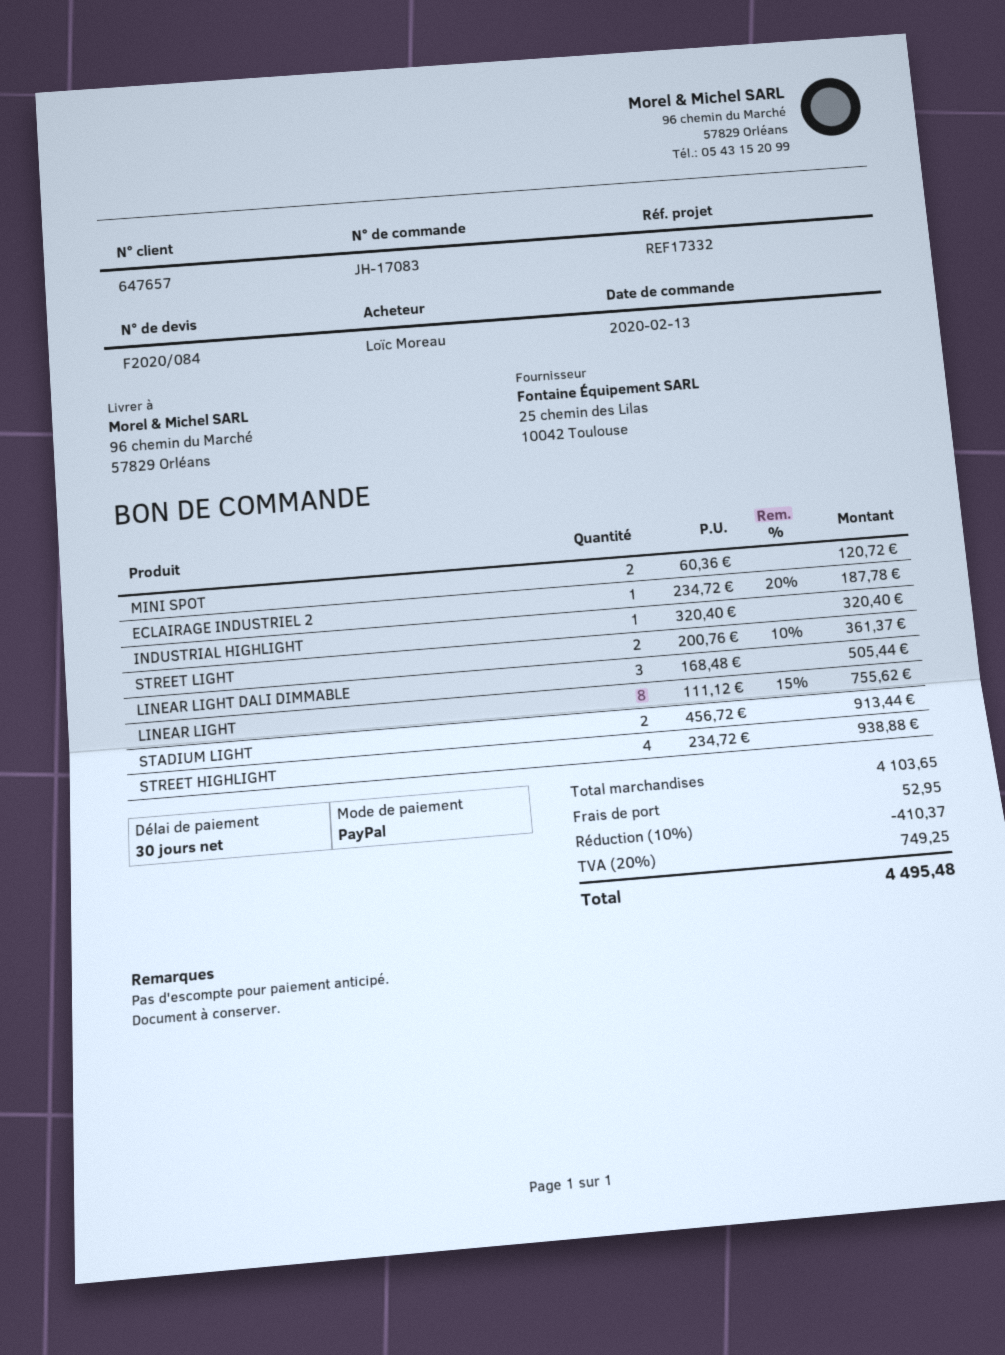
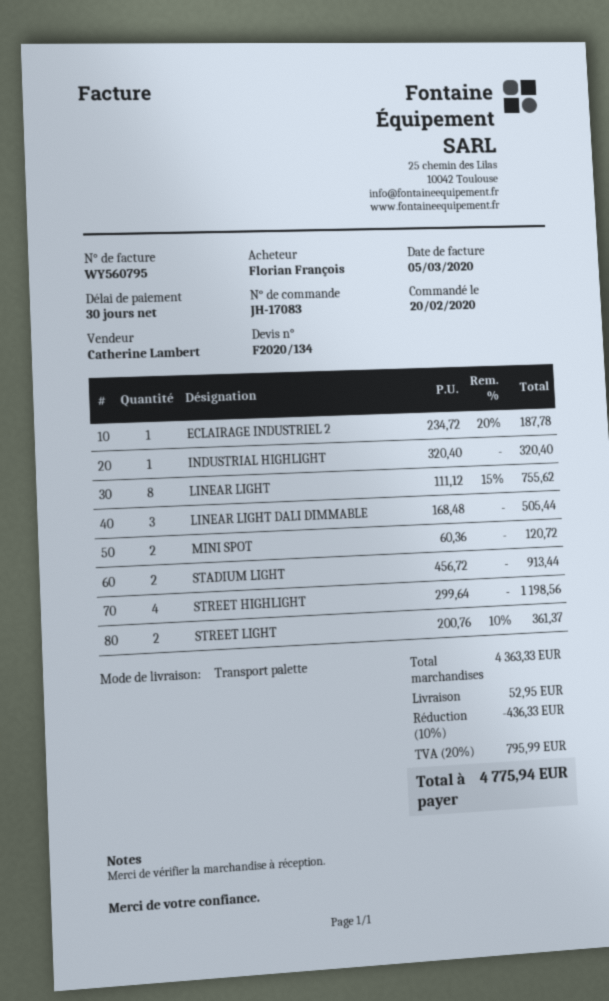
quote number: F2020/084 -> F2020/134
order date: 2020-02-13 -> 2020-02-20
ordered by: Loïc Moreau -> Florian François
STREET HIGHLIGHT: 4 x 234.72 = 938.88 -> 4 x 299.64 = 1198.56
subtotal: 4103.65 -> 4363.33
discount: 10% = 410.37 -> 10% = 436.33
tax: 20% = 749.25 -> 20% = 795.99
total: 4495.48 -> 4775.94

